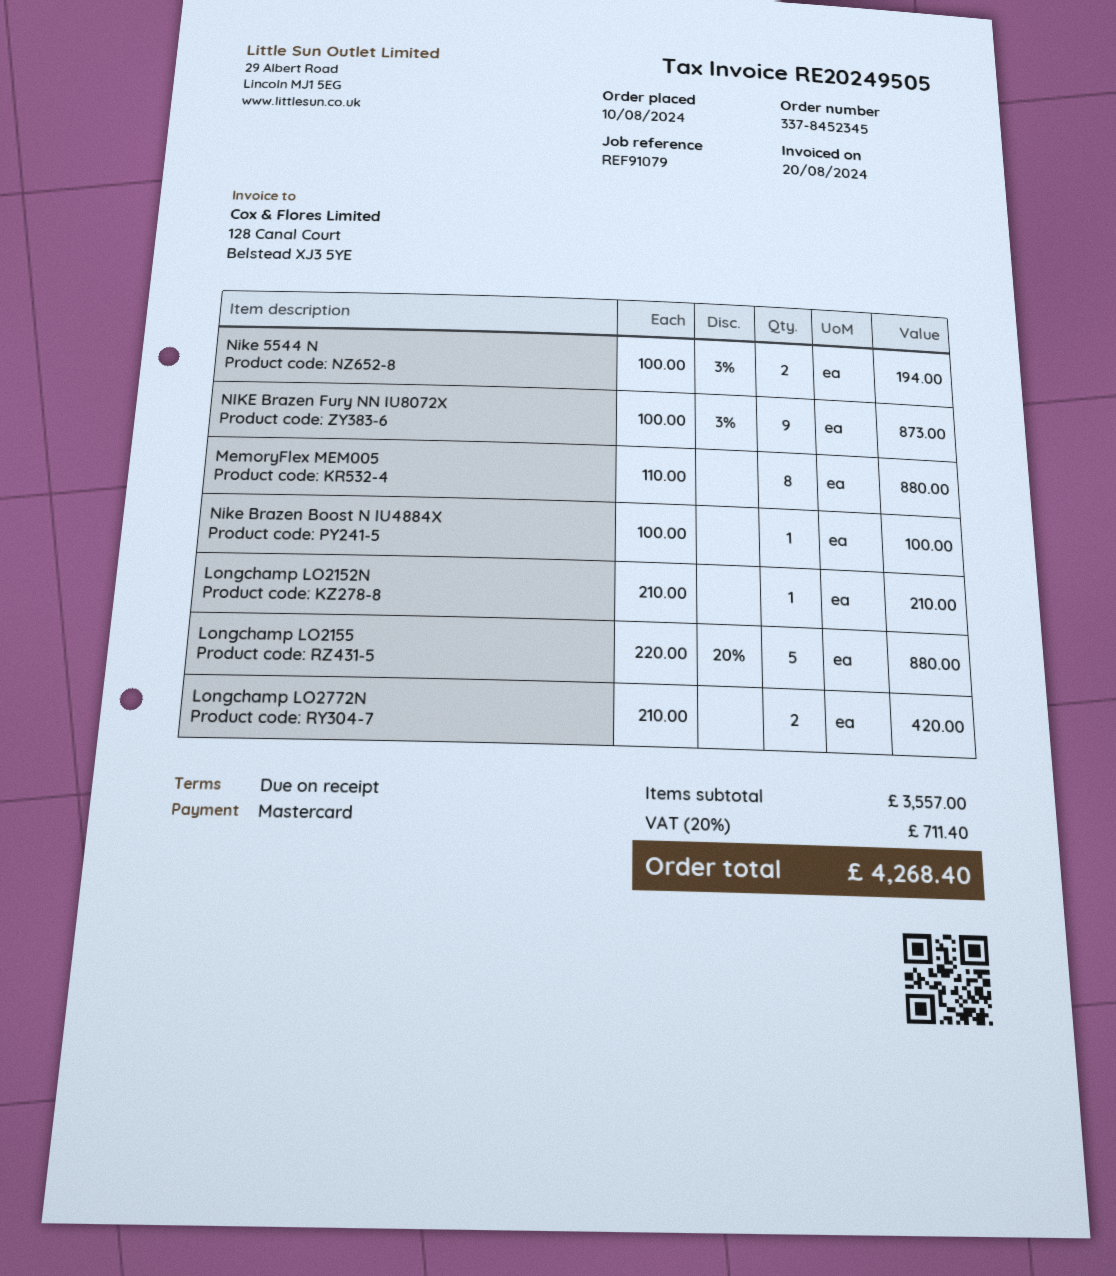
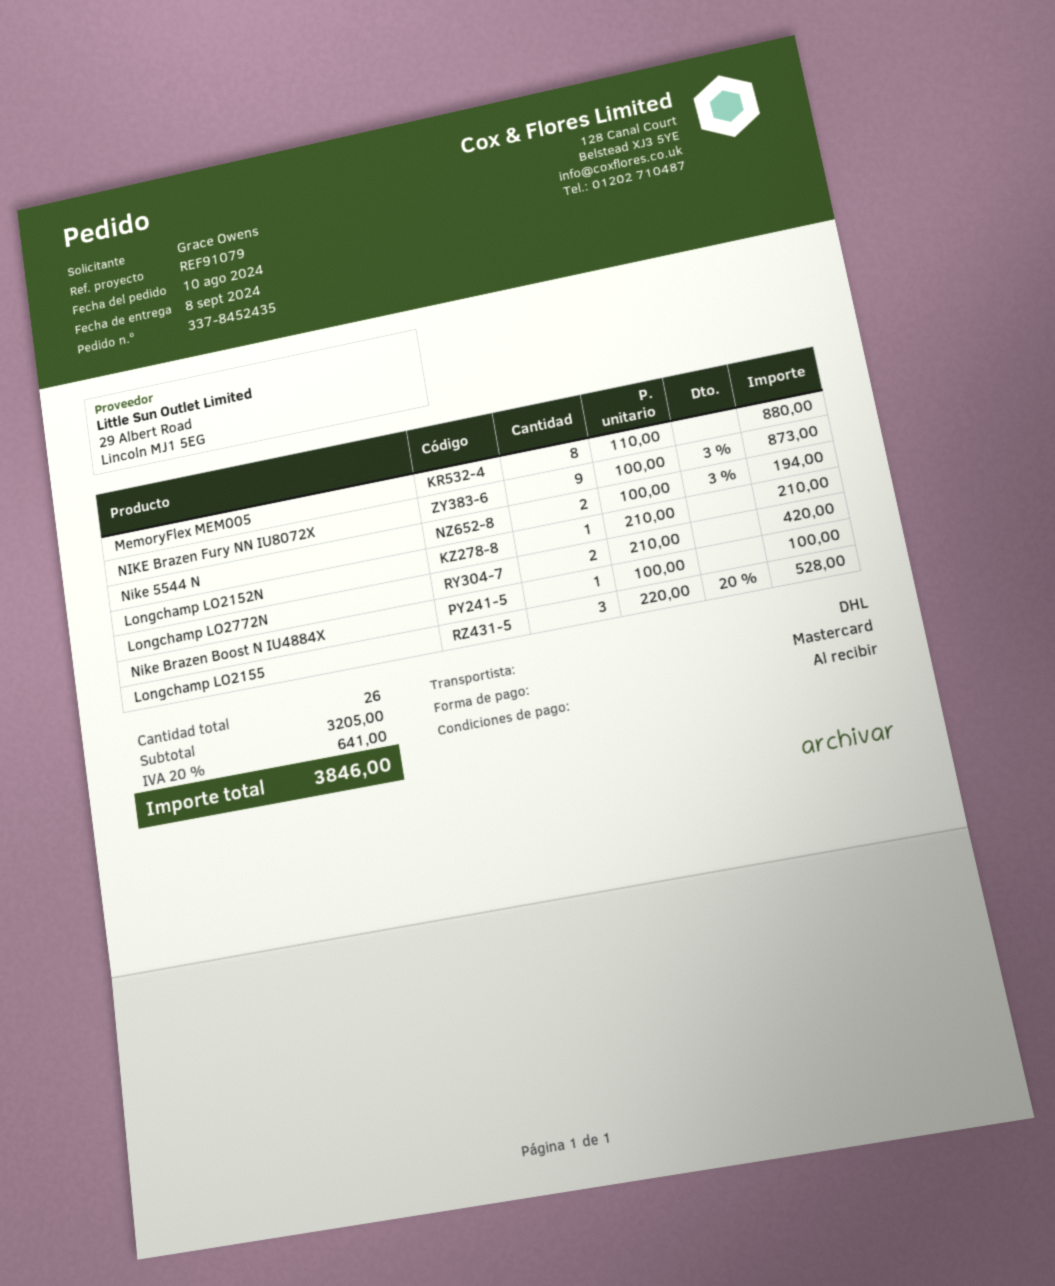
order number: 337-8452345 -> 337-8452435
Longchamp LO2155: 5 x 220.00 - 20% = 880.00 -> 3 x 220.00 - 20% = 528.00
subtotal: 3557.00 -> 3205.00
tax: 20% = 711.40 -> 20% = 641.00
total: 4268.40 -> 3846.00

